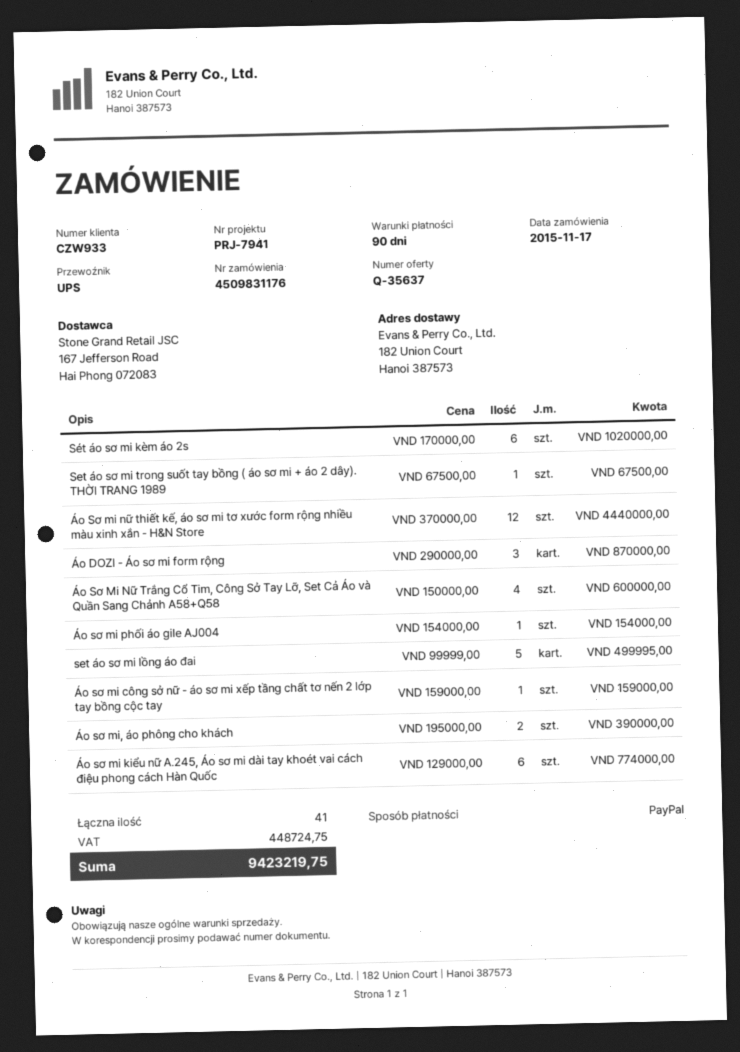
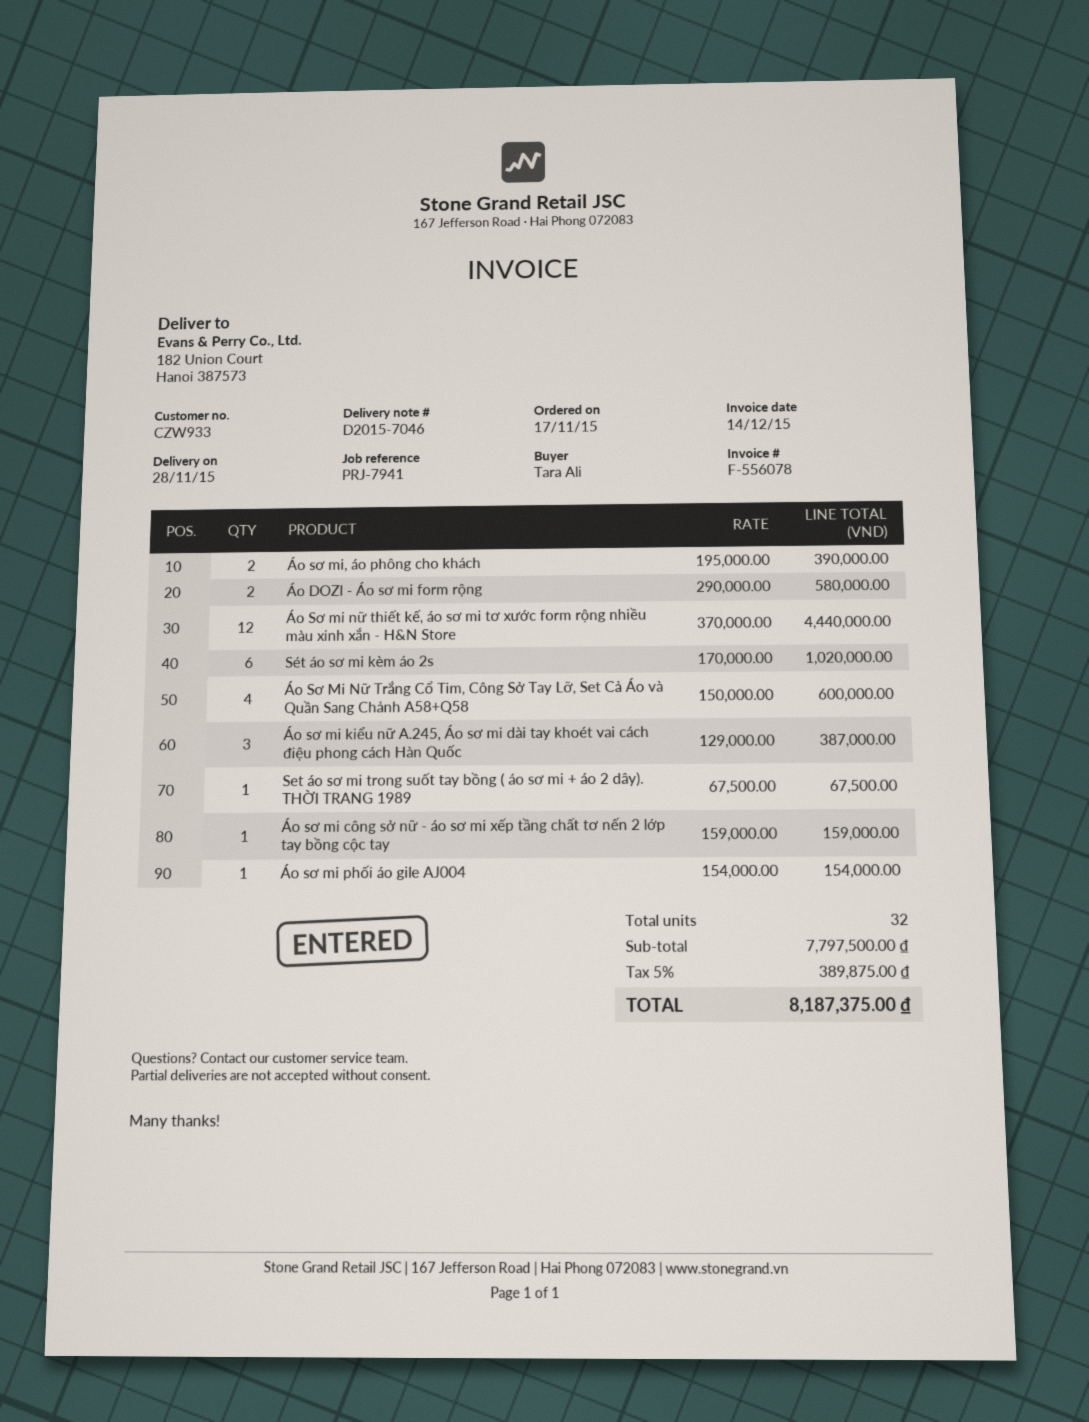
Áo DOZI - Áo sơ mi form rộng: 3 x 290000.00 = 870000.00 -> 2 x 290000.00 = 580000.00
set áo sơ mi lồng áo đai: 5 x 99999.00 = 499995.00 -> none
Áo sơ mi kiểu nữ A.245, Áo sơ mi dài tay khoét vai cách điệu phong cách Hàn Quốc: 6 x 129000.00 = 774000.00 -> 3 x 129000.00 = 387000.00
total quantity: 41 -> 32
tax: 448724.75 -> 389875.00
total: 9423219.75 -> 8187375.00

